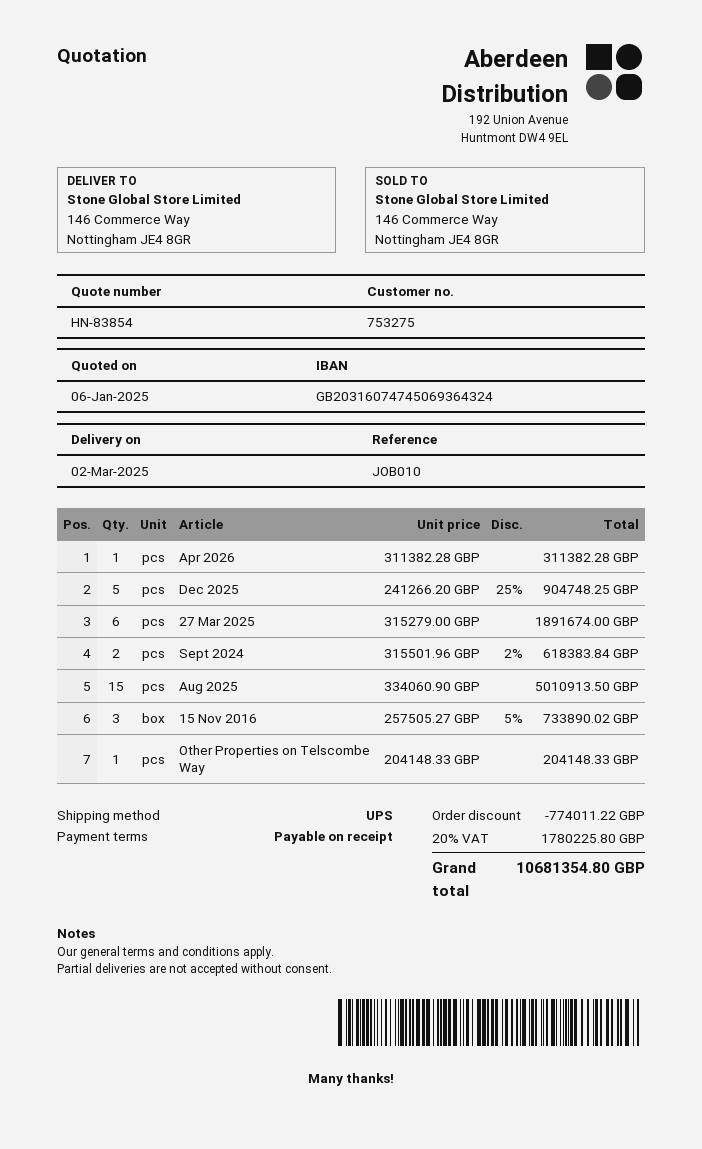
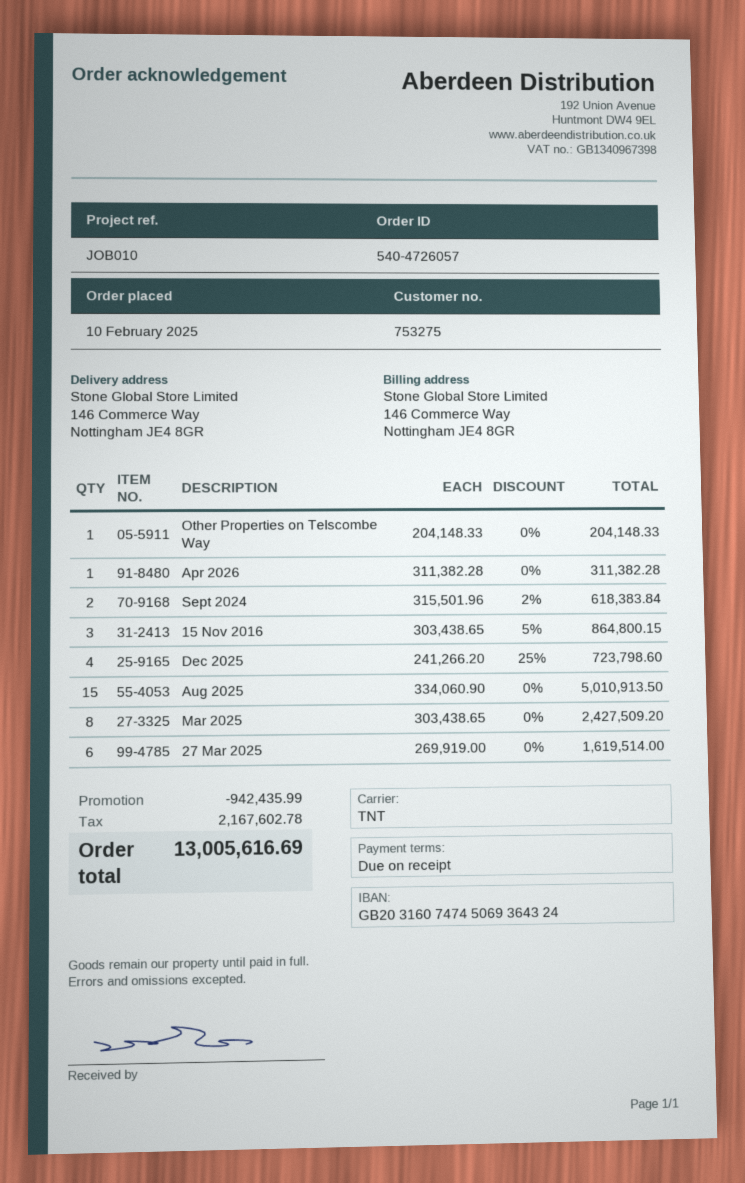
shipping method: UPS -> TNT
Dec 2025: 5 x 241266.20 - 25% = 904748.25 -> 4 x 241266.20 - 25% = 723798.60
27 Mar 2025: 6 x 315279.00 = 1891674.00 -> 6 x 269919.00 = 1619514.00
15 Nov 2016: 3 x 257505.27 - 5% = 733890.02 -> 3 x 303438.65 - 5% = 864800.15
Mar 2025: none -> 8 x 303438.65 = 2427509.20
discount: 774011.22 -> 942435.99
tax: 1780225.80 -> 2167602.78
total: 10681354.80 -> 13005616.69

